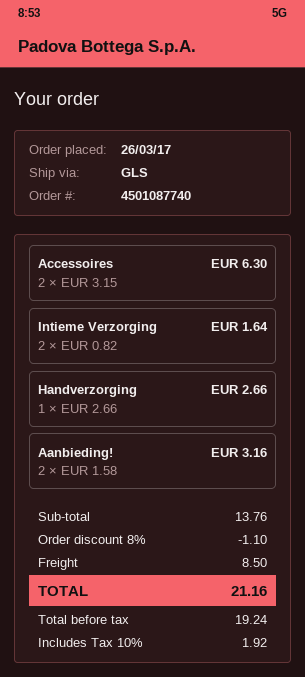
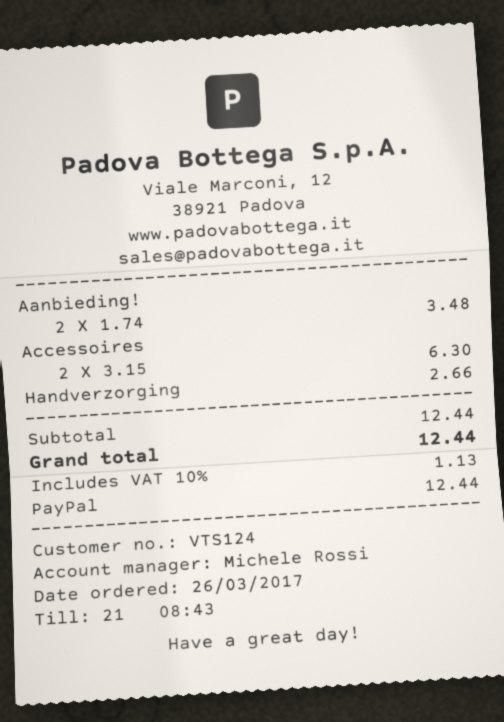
Intieme Verzorging: 2 x 0.82 = 1.64 -> none
Aanbieding!: 2 x 1.58 = 3.16 -> 2 x 1.74 = 3.48
subtotal: 13.76 -> 12.44
discount: 8% = 1.10 -> none
shipping: 8.50 -> none
tax: 10% = 1.92 -> 10% = 1.13
total: 21.16 -> 12.44

